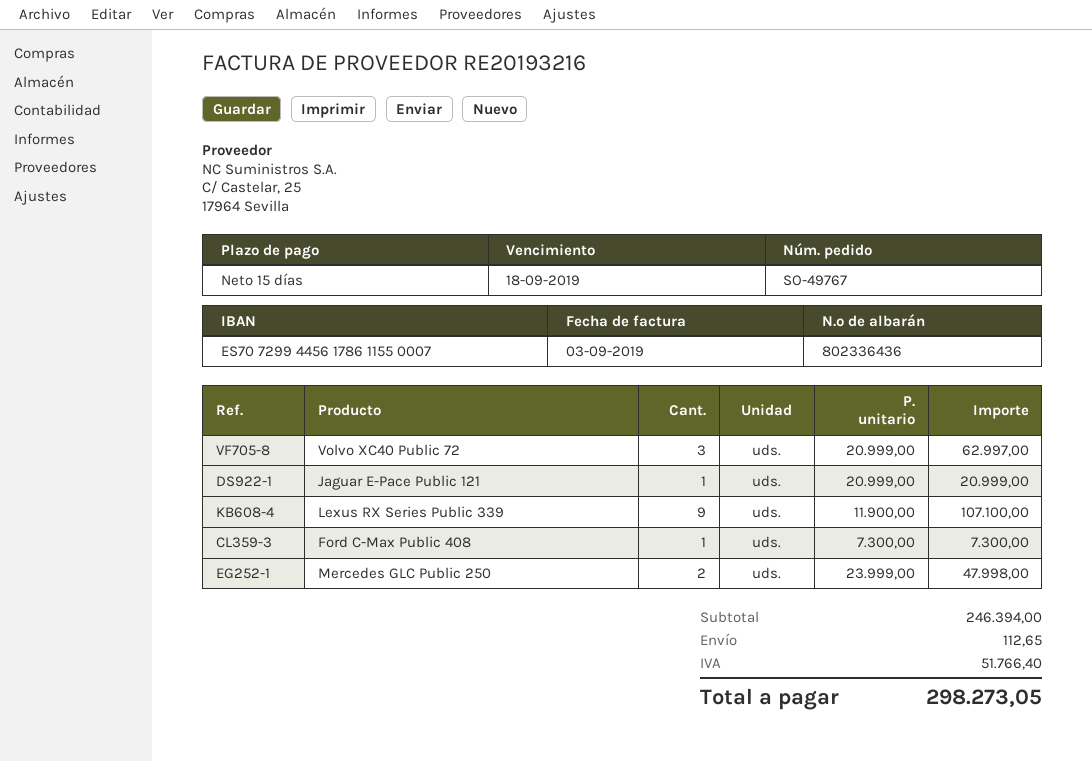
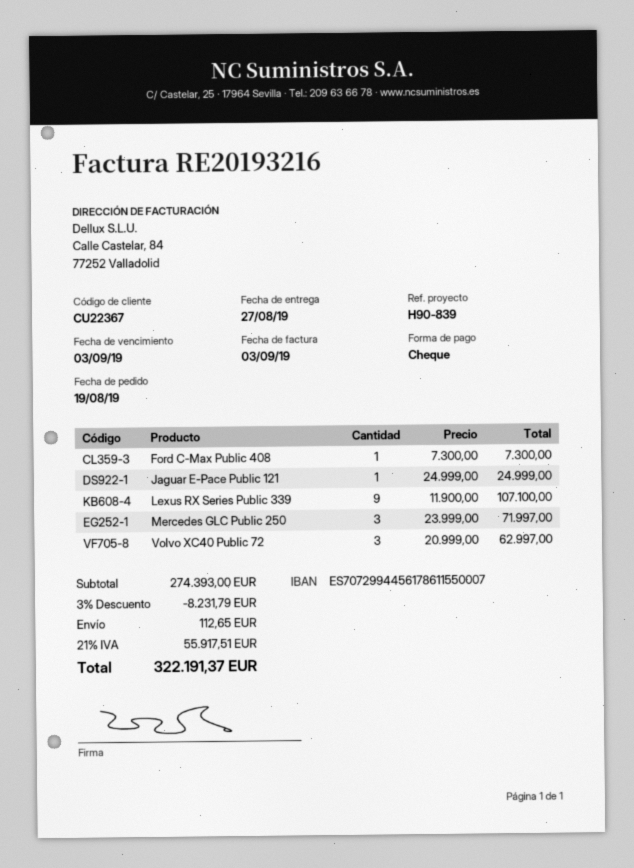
due date: 2019-09-18 -> 2019-09-03
Jaguar E-Pace Public 121: 1 x 20999.00 = 20999.00 -> 1 x 24999.00 = 24999.00
Mercedes GLC Public 250: 2 x 23999.00 = 47998.00 -> 3 x 23999.00 = 71997.00
subtotal: 246394.00 -> 274393.00
discount: none -> 3% = 8231.79
tax: 51766.40 -> 55917.51
total: 298273.05 -> 322191.37

